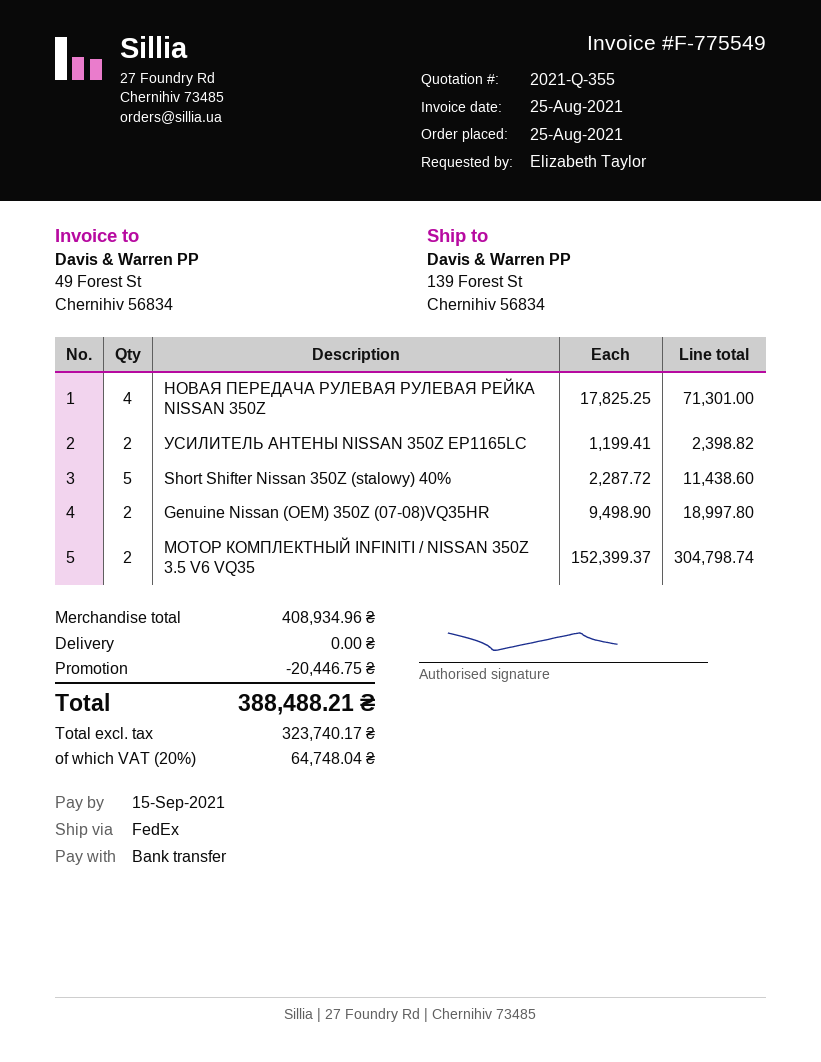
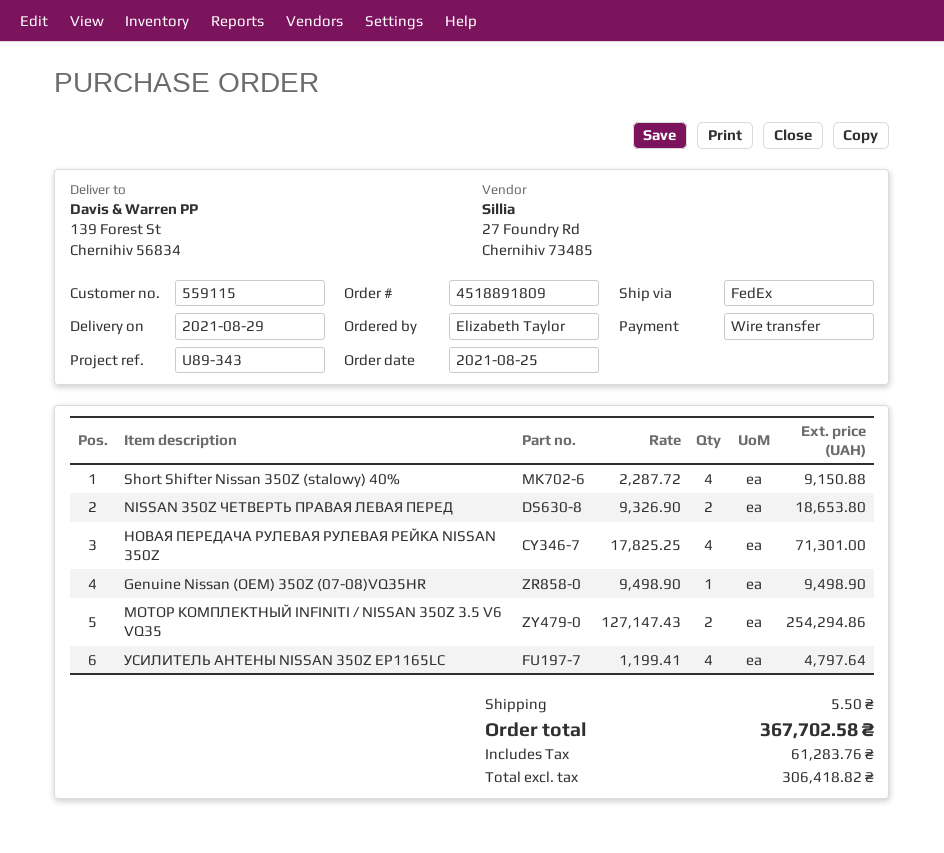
УСИЛИТЕЛЬ АНТЕНЫ NISSAN 350Z EP1165LC: 2 x 1199.41 = 2398.82 -> 4 x 1199.41 = 4797.64
Short Shifter Nissan 350Z (stalowy) 40%: 5 x 2287.72 = 11438.60 -> 4 x 2287.72 = 9150.88
Genuine Nissan (OEM) 350Z (07-08)VQ35HR: 2 x 9498.90 = 18997.80 -> 1 x 9498.90 = 9498.90
МОТОР КОМПЛЕКТНЫЙ INFINITI / NISSAN 350Z 3.5 V6 VQ35: 2 x 152399.37 = 304798.74 -> 2 x 127147.43 = 254294.86
NISSAN 350Z ЧЕТВЕРТЬ ПРАВАЯ ЛЕВАЯ ПЕРЕД: none -> 2 x 9326.90 = 18653.80
discount: 20446.75 -> none
shipping: 0.00 -> 5.50
net: 323740.17 -> 306418.82
tax: 64748.04 -> 61283.76
total: 388488.21 -> 367702.58

